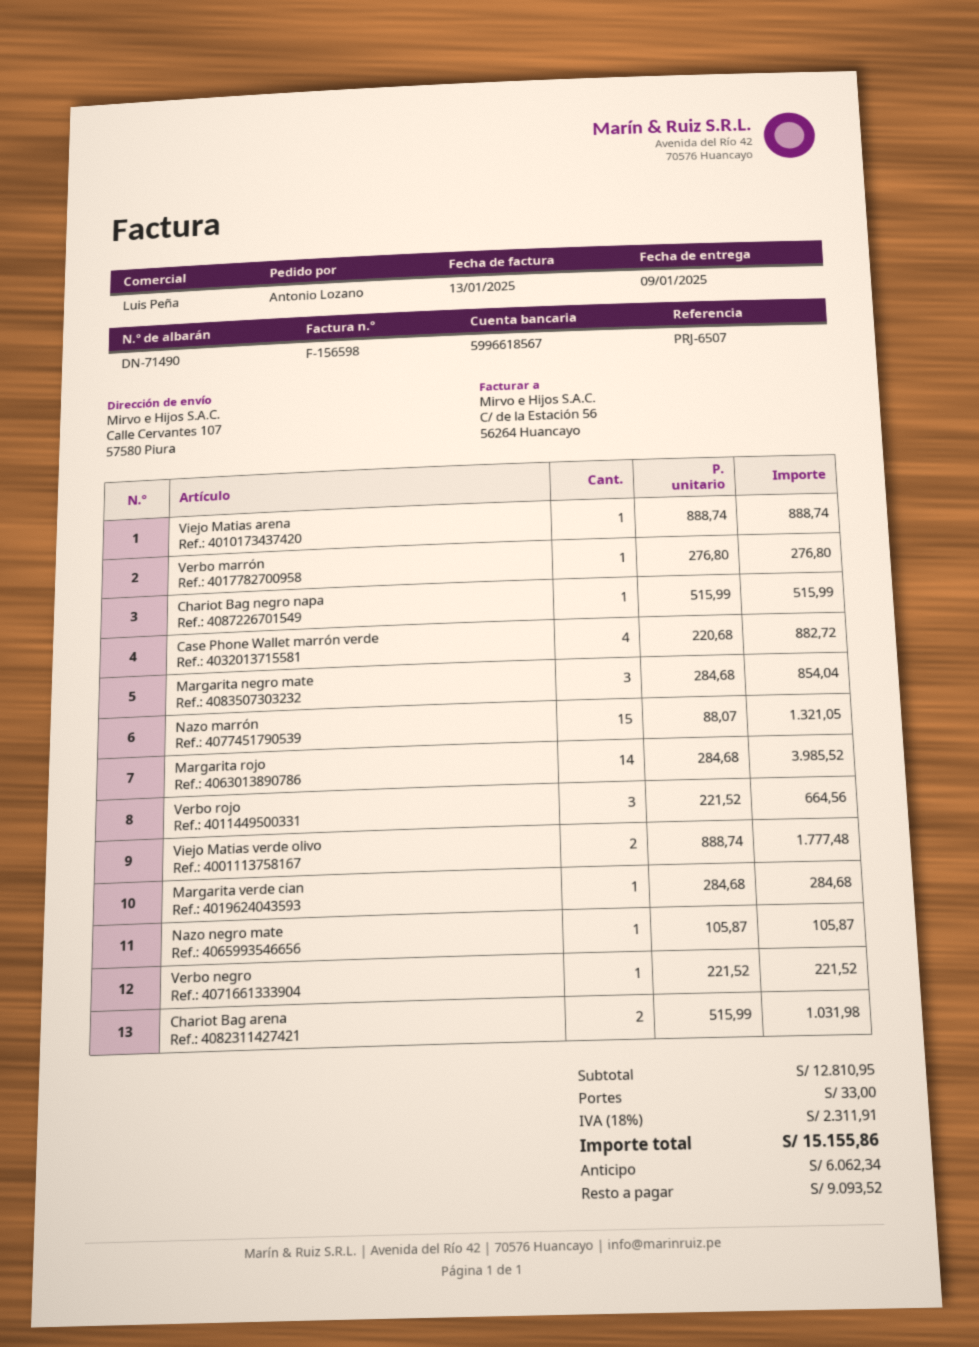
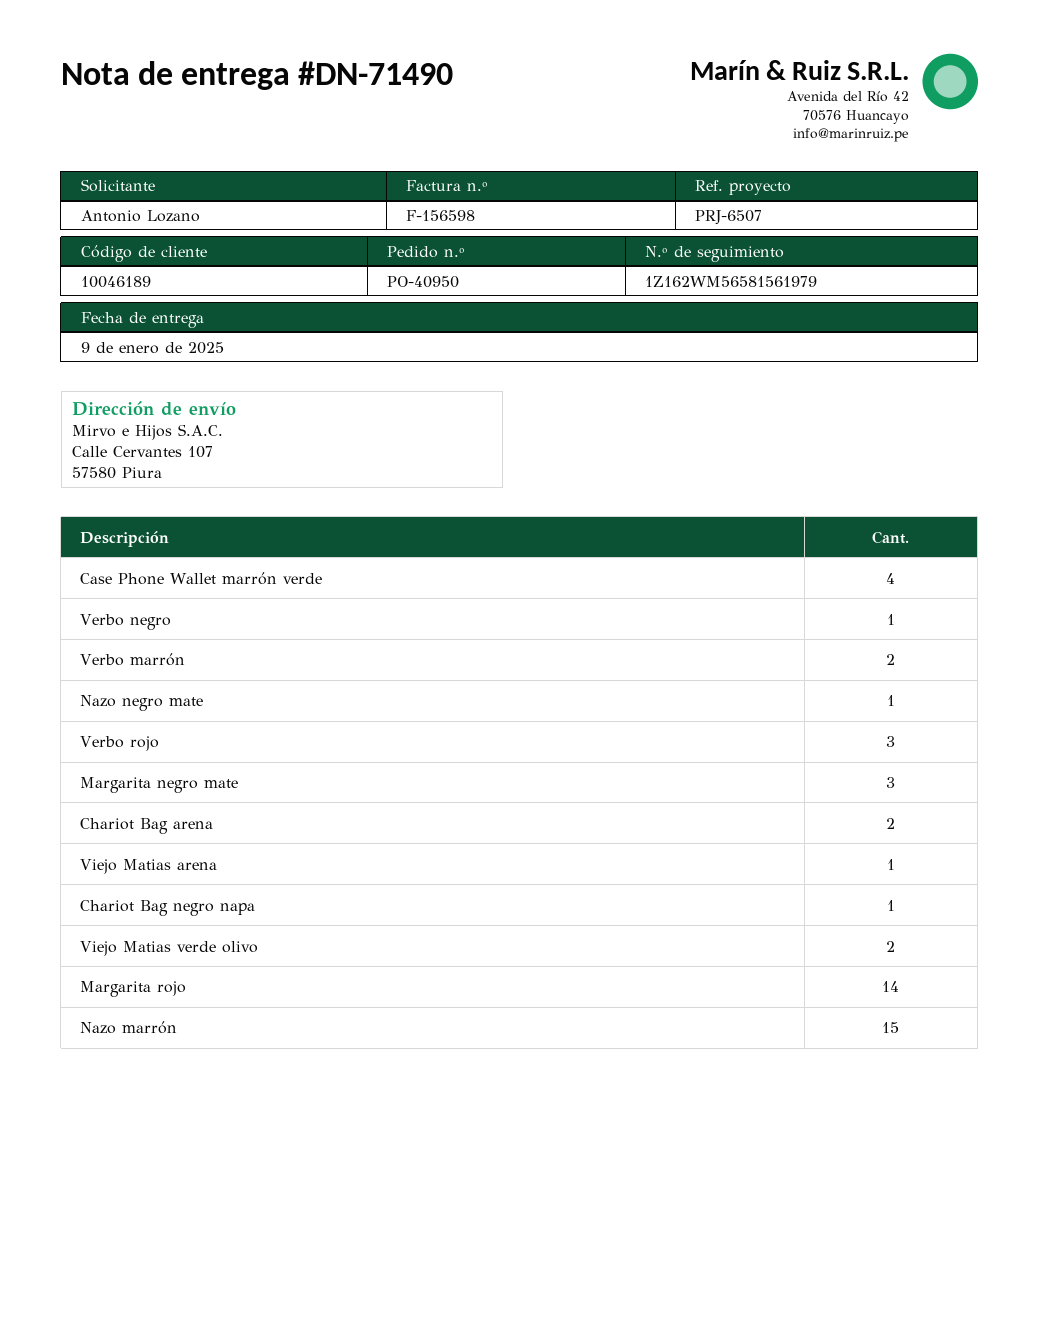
Verbo marrón: 1 -> 2
Margarita verde cian: 1 -> none

